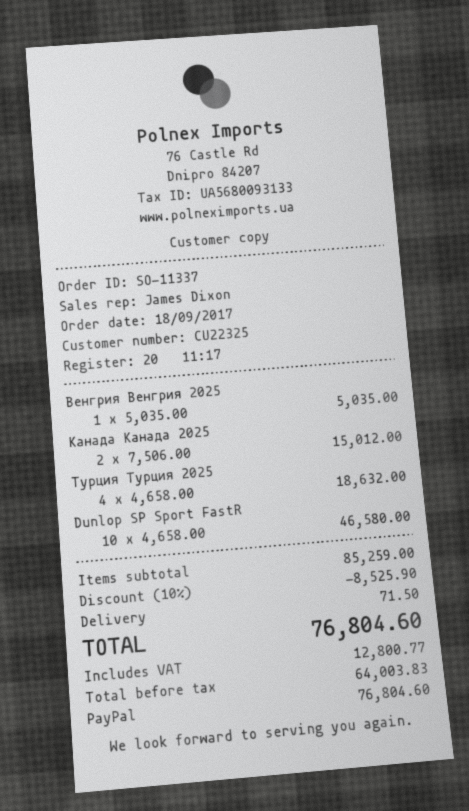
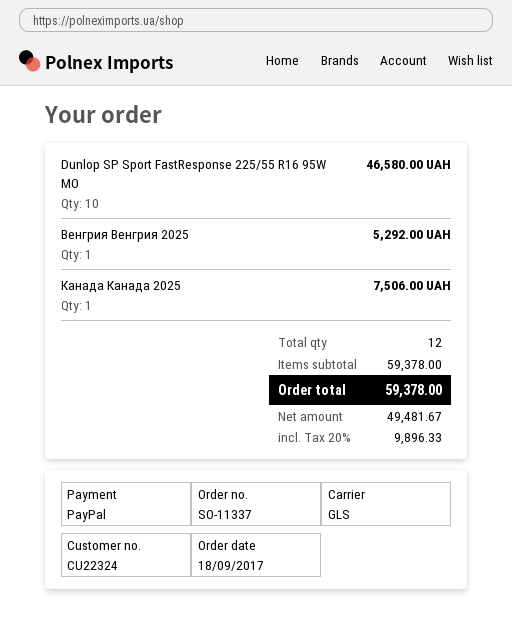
customer number: CU22325 -> CU22324
Венгрия Венгрия 2025: 1 for 5035.00 -> 1 for 5292.00
Канада Канада 2025: 2 for 15012.00 -> 1 for 7506.00
Турция Турция 2025: 4 for 18632.00 -> none
subtotal: 85259.00 -> 59378.00
discount: 10% = 8525.90 -> none
shipping: 71.50 -> none
net: 64003.83 -> 49481.67
tax: 12800.77 -> 9896.33
total: 76804.60 -> 59378.00

